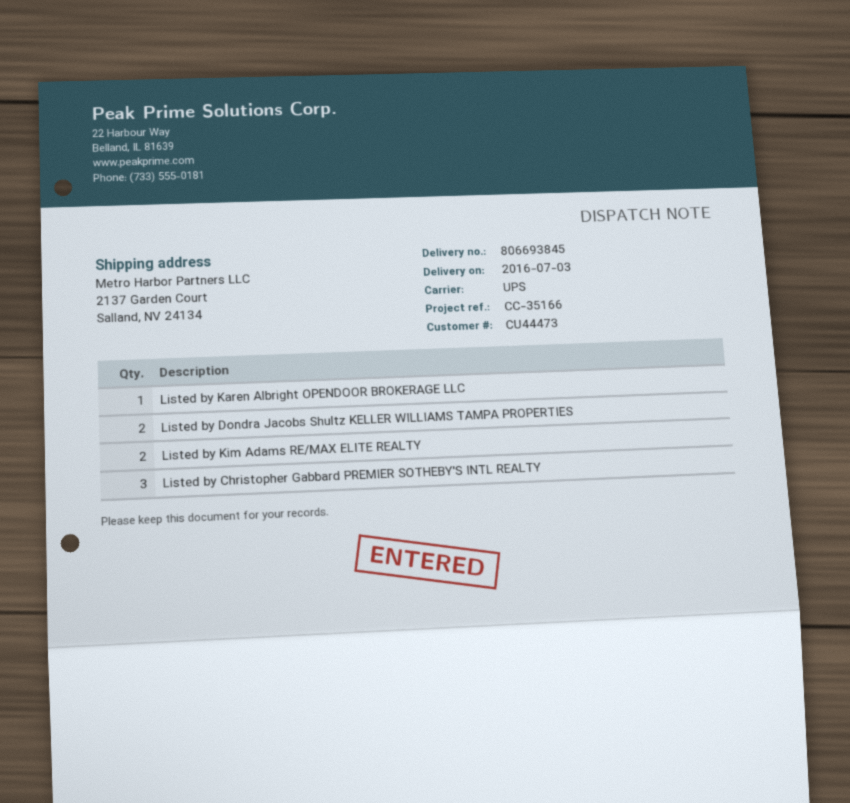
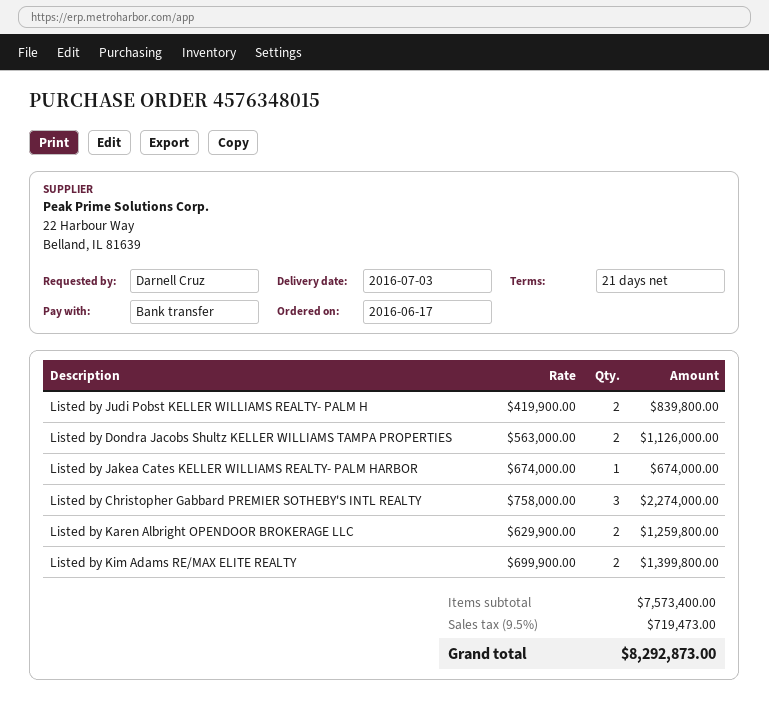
Listed by Karen Albright OPENDOOR BROKERAGE LLC: 1 -> 2
Listed by Judi Pobst KELLER WILLIAMS REALTY- PALM H: none -> 2
Listed by Jakea Cates KELLER WILLIAMS REALTY- PALM HARBOR: none -> 1

